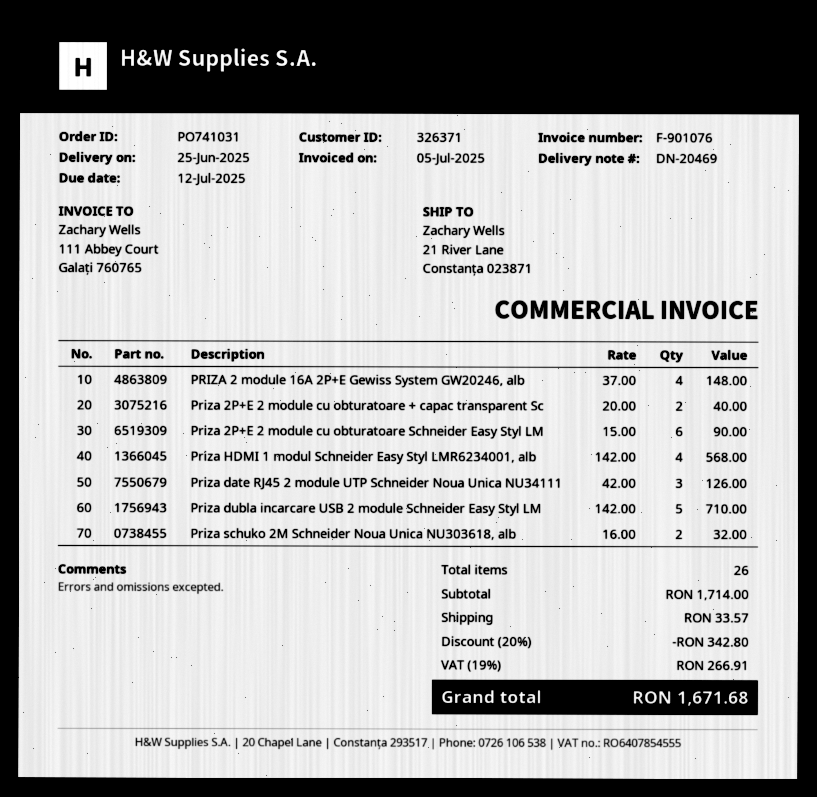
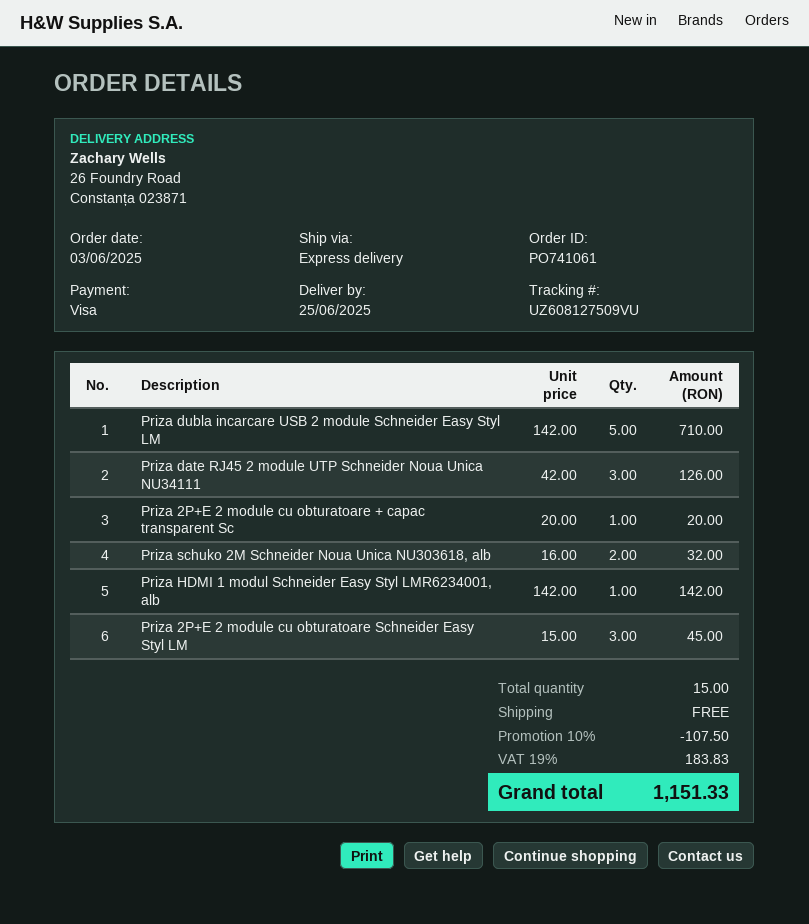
order number: PO741031 -> PO741061
ship to: 21 River Lane, Constanța 023871 -> 26 Foundry Road, Constanța 023871
PRIZA 2 module 16A 2P+E Gewiss System GW20246, alb: 4 x 37.00 = 148.00 -> none
Priza 2P+E 2 module cu obturatoare + capac transparent Sc: 2 x 20.00 = 40.00 -> 1 x 20.00 = 20.00
Priza 2P+E 2 module cu obturatoare Schneider Easy Styl LM: 6 x 15.00 = 90.00 -> 3 x 15.00 = 45.00
Priza HDMI 1 modul Schneider Easy Styl LMR6234001, alb: 4 x 142.00 = 568.00 -> 1 x 142.00 = 142.00
total quantity: 26 -> 15
discount: 20% = 342.80 -> 10% = 107.50
shipping: 33.57 -> 0.00
tax: 19% = 266.91 -> 19% = 183.83
total: 1671.68 -> 1151.33

